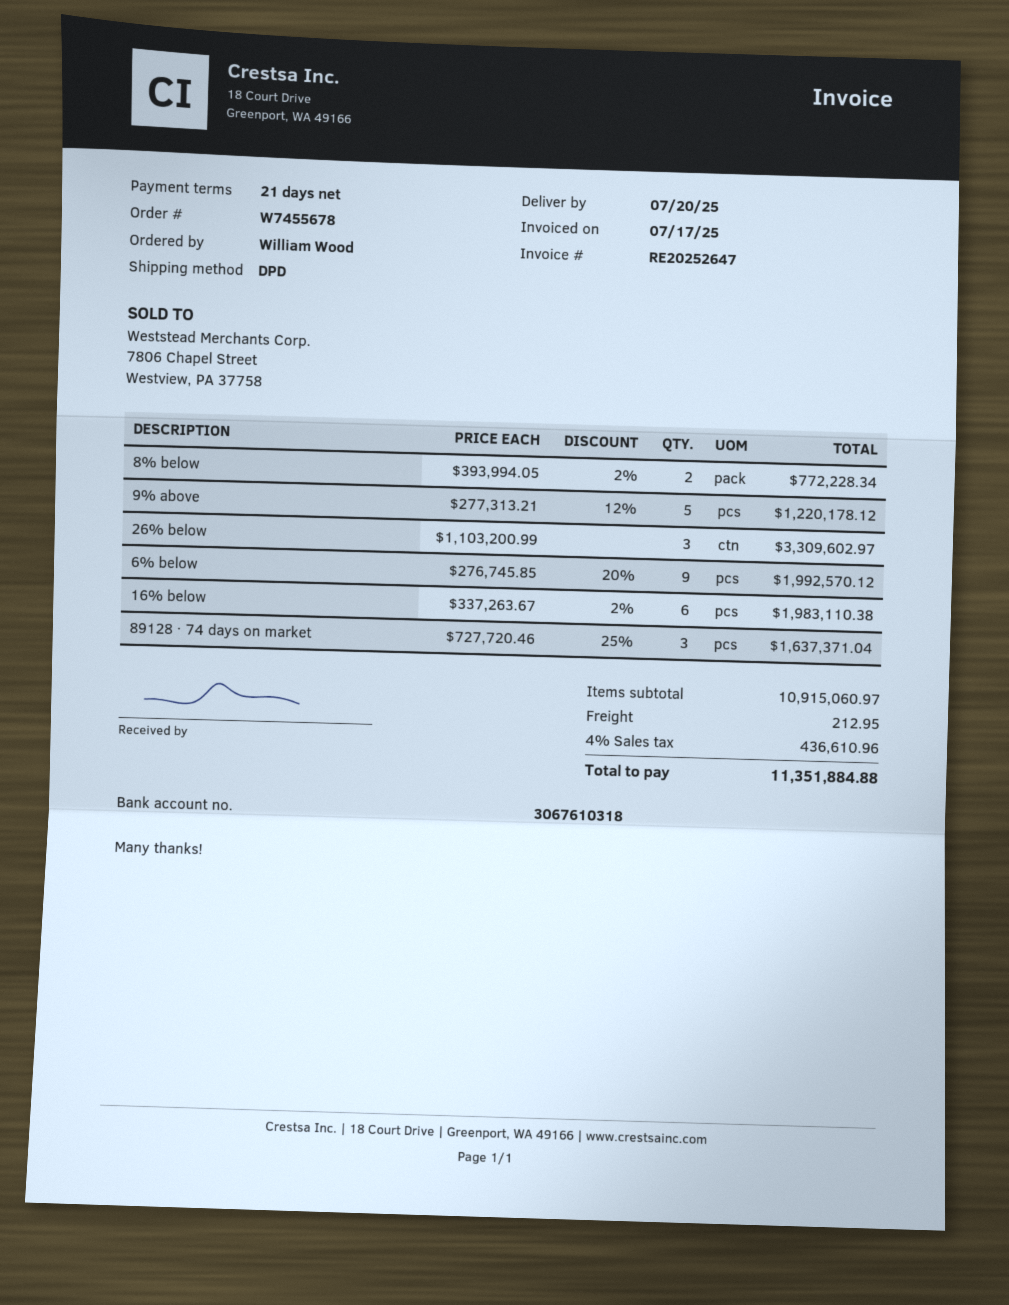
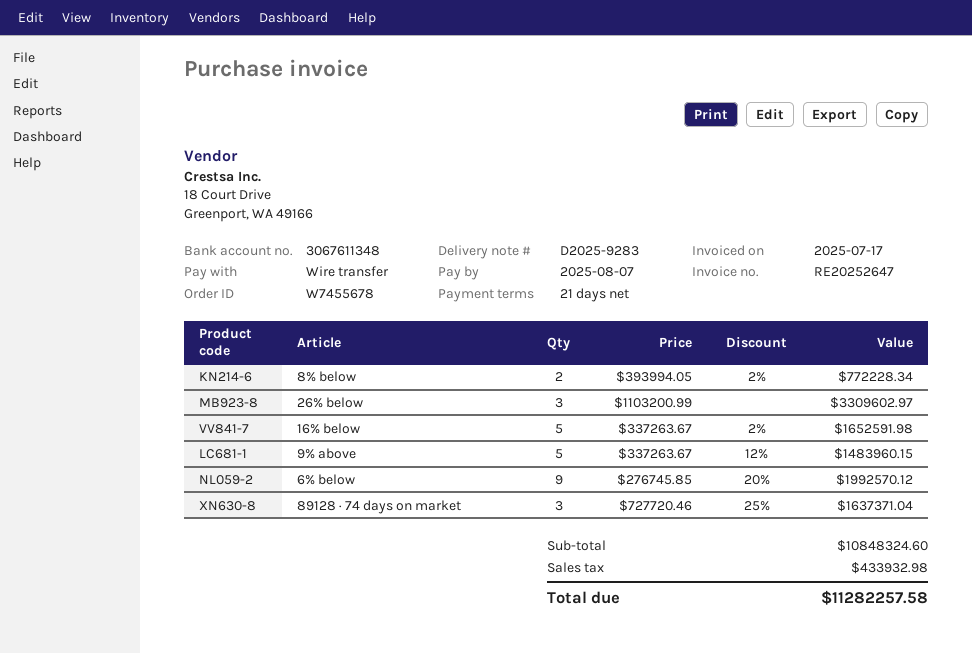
bank account: 3067610318 -> 3067611348
9% above: 5 x 277313.21 - 12% = 1220178.12 -> 5 x 337263.67 - 12% = 1483960.15
16% below: 6 x 337263.67 - 2% = 1983110.38 -> 5 x 337263.67 - 2% = 1652591.98
subtotal: 10915060.97 -> 10848324.60
shipping: 212.95 -> none
tax: 436610.96 -> 433932.98
total: 11351884.88 -> 11282257.58

